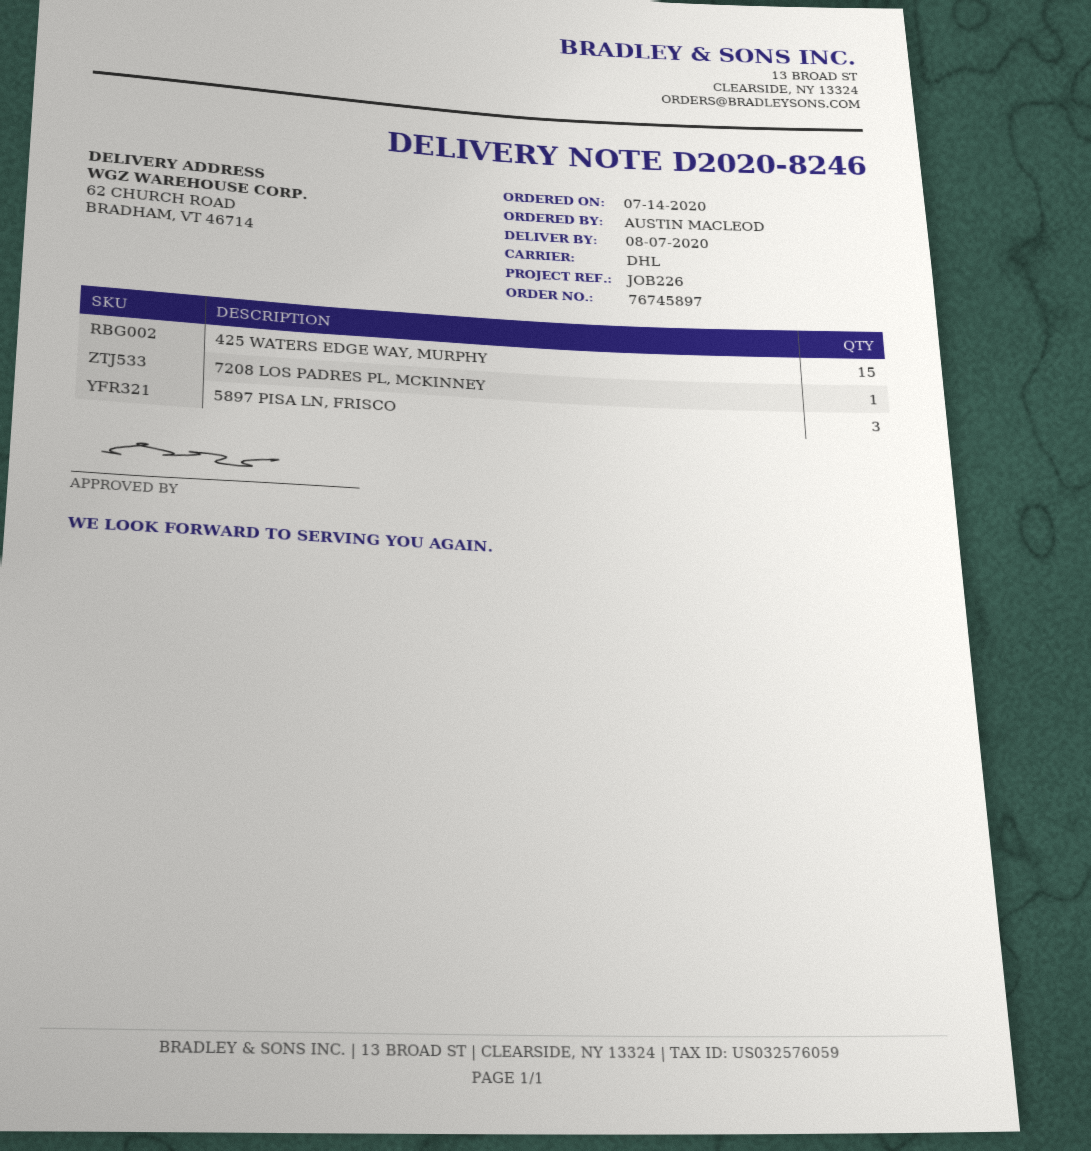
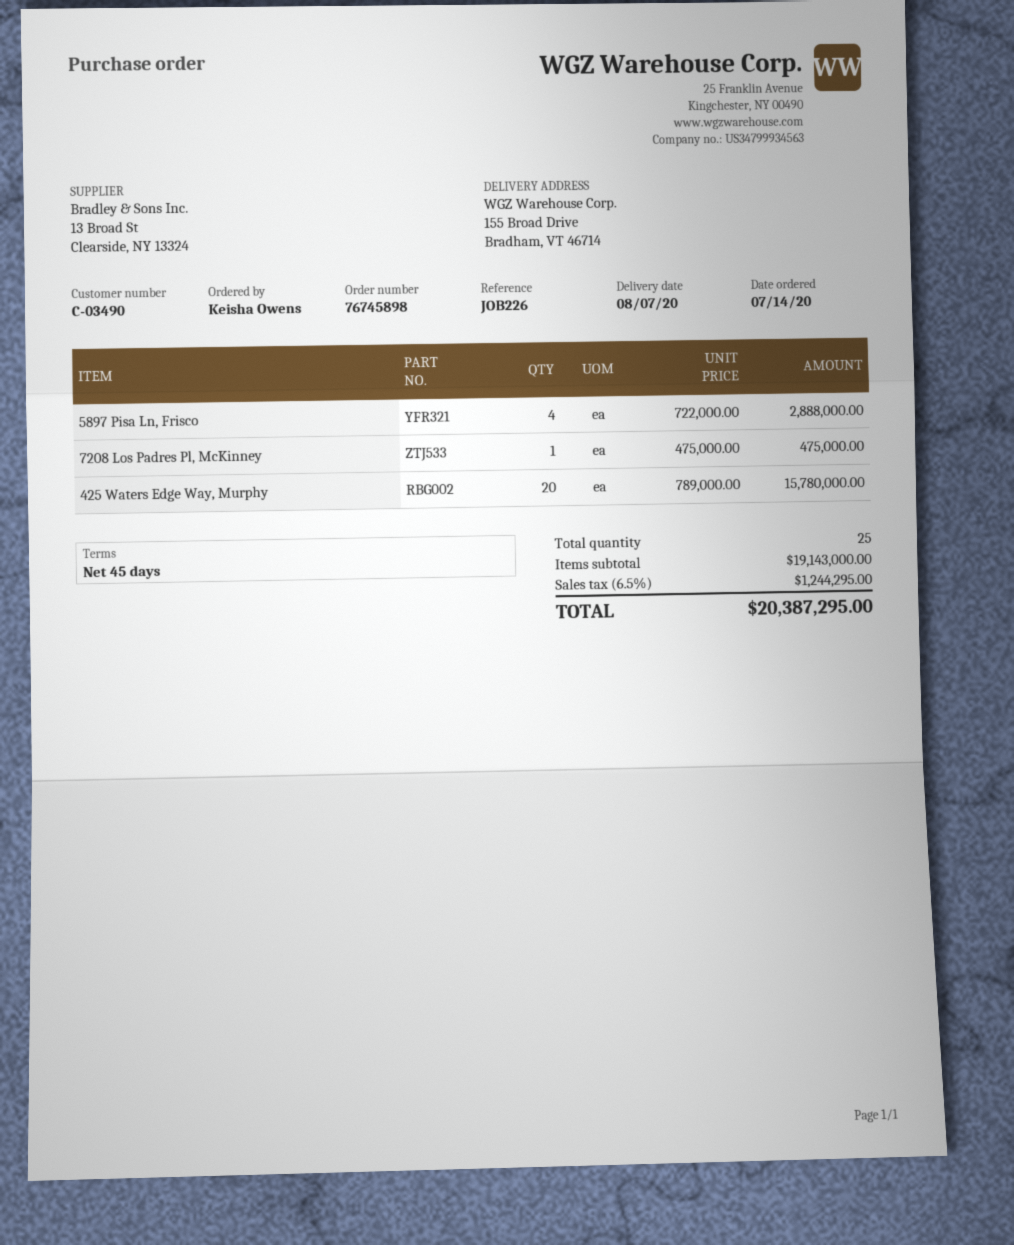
order number: 76745897 -> 76745898
ordered by: AUSTIN MACLEOD -> Keisha Owens
ship to: 62 CHURCH ROAD, BRADHAM, VT 46714 -> 155 Broad Drive, Bradham, VT 46714
425 WATERS EDGE WAY, MURPHY: 15 -> 20
5897 PISA LN, FRISCO: 3 -> 4

